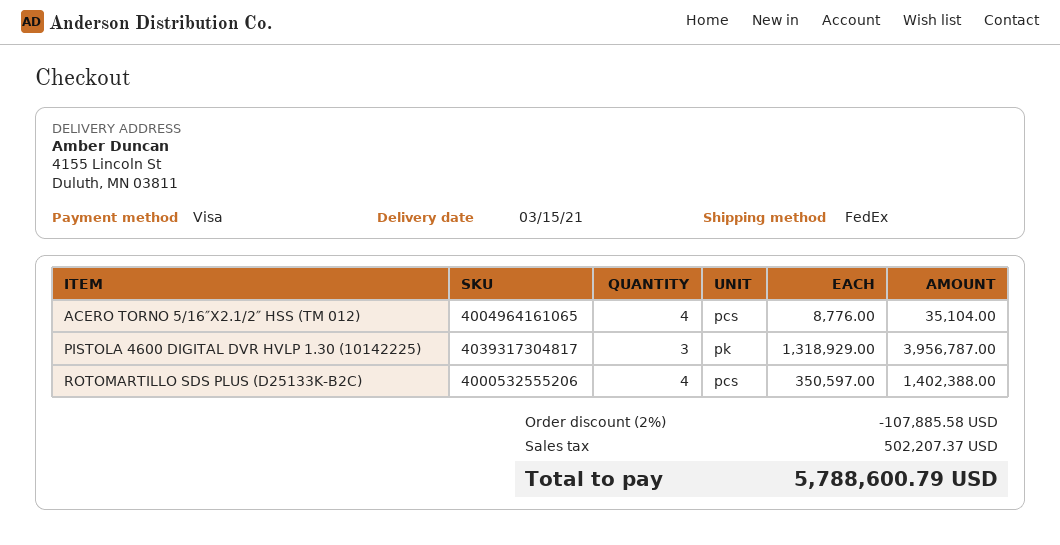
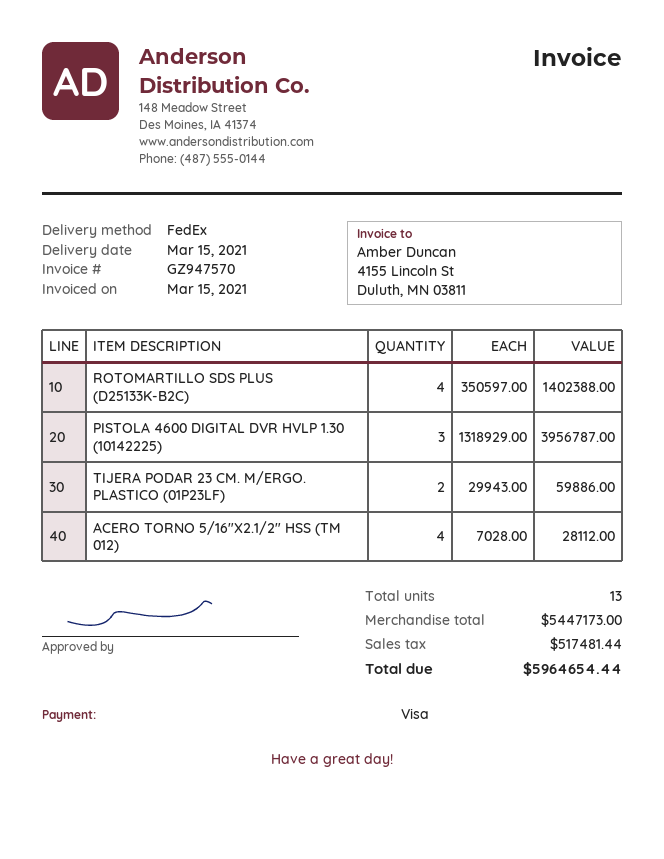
ACERO TORNO 5/16″X2.1/2″ HSS (TM 012): 4 x 8776.00 = 35104.00 -> 4 x 7028.00 = 28112.00
TIJERA PODAR 23 CM. M/ERGO. PLASTICO (01P23LF): none -> 2 x 29943.00 = 59886.00
discount: 2% = 107885.58 -> none
tax: 502207.37 -> 517481.44
total: 5788600.79 -> 5964654.44

